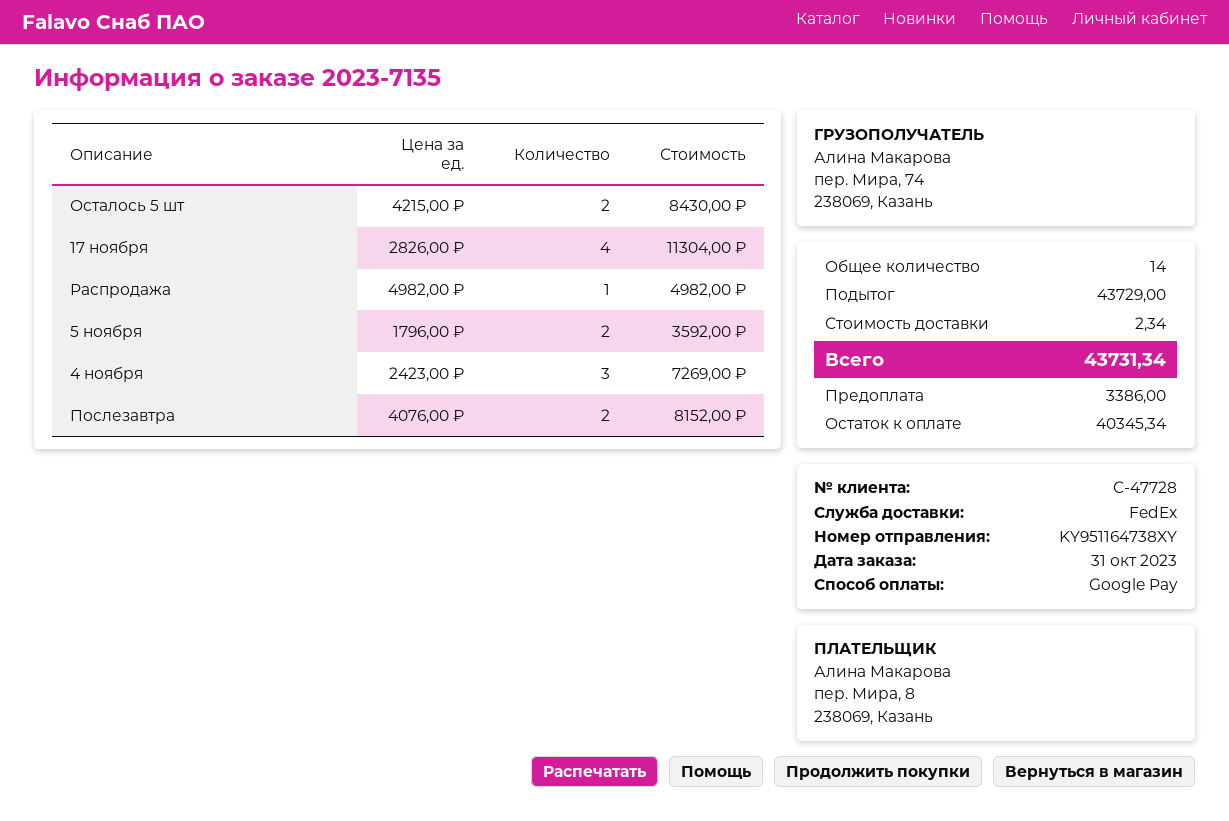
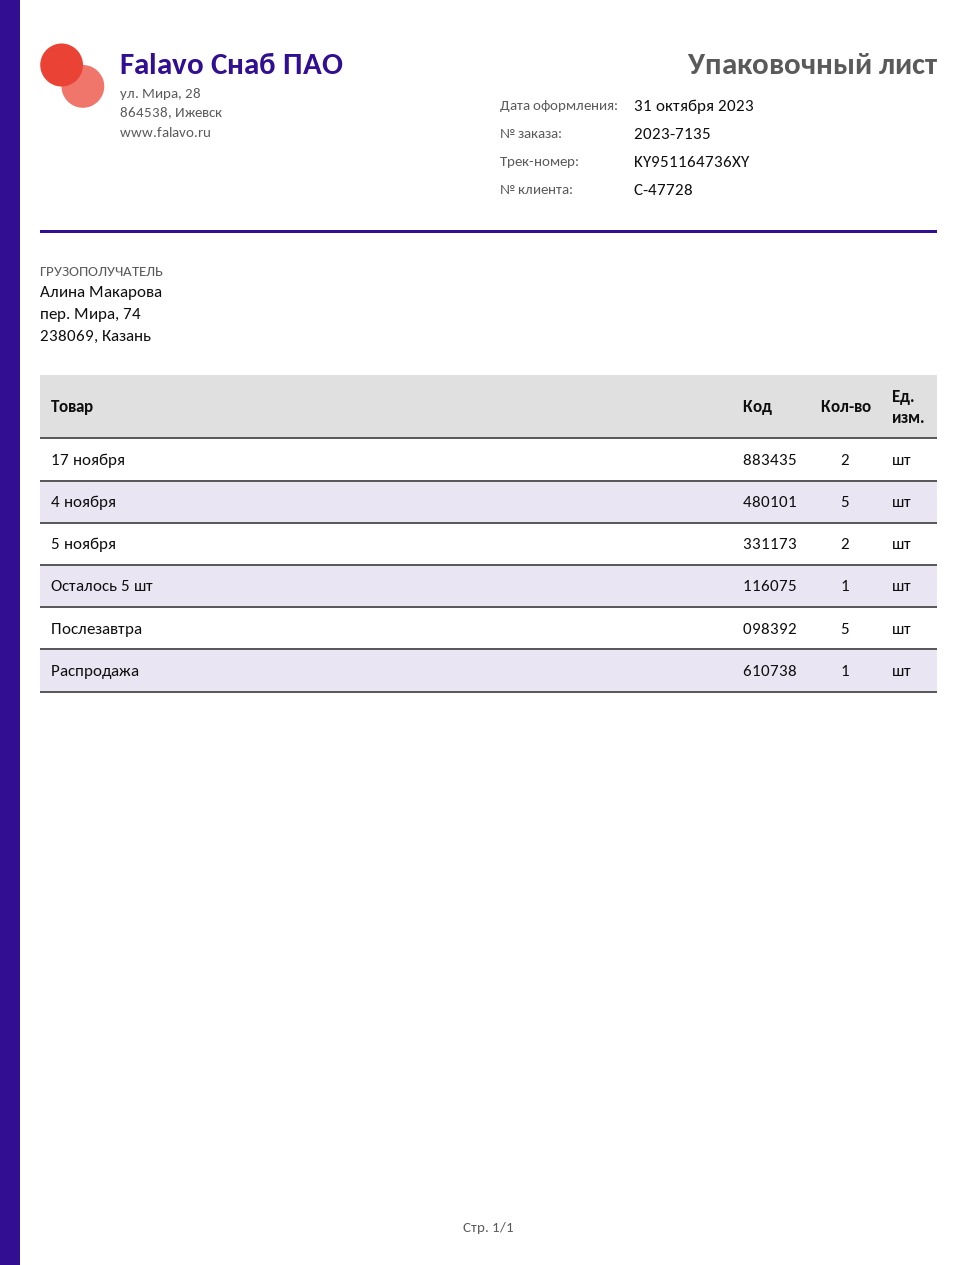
tracking number: KY951164738XY -> KY951164736XY
Осталось 5 шт: 2 -> 1
17 ноября: 4 -> 2
4 ноября: 3 -> 5
Послезавтра: 2 -> 5

